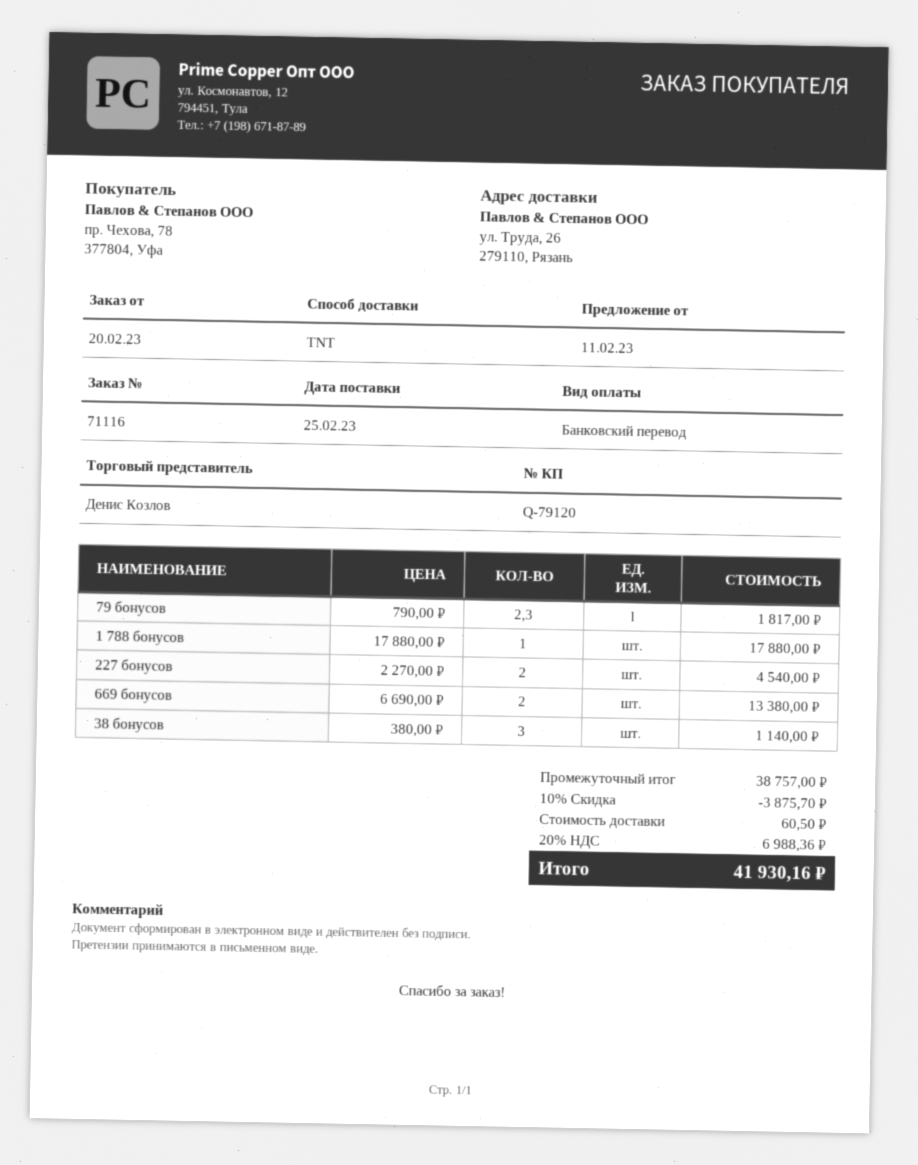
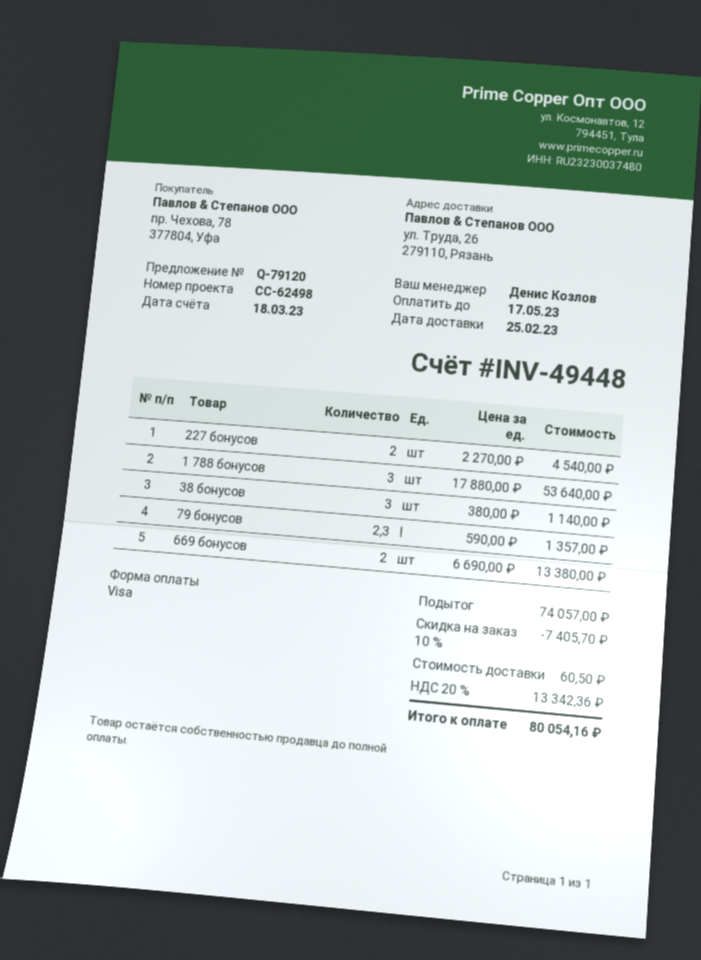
payment method: bank transfer -> Visa
79 бонусов: 2.3 x 790.00 = 1817.00 -> 2.3 x 590.00 = 1357.00
1 788 бонусов: 1 x 17880.00 = 17880.00 -> 3 x 17880.00 = 53640.00
subtotal: 38757.00 -> 74057.00
discount: 10% = 3875.70 -> 10% = 7405.70
tax: 20% = 6988.36 -> 20% = 13342.36
total: 41930.16 -> 80054.16

